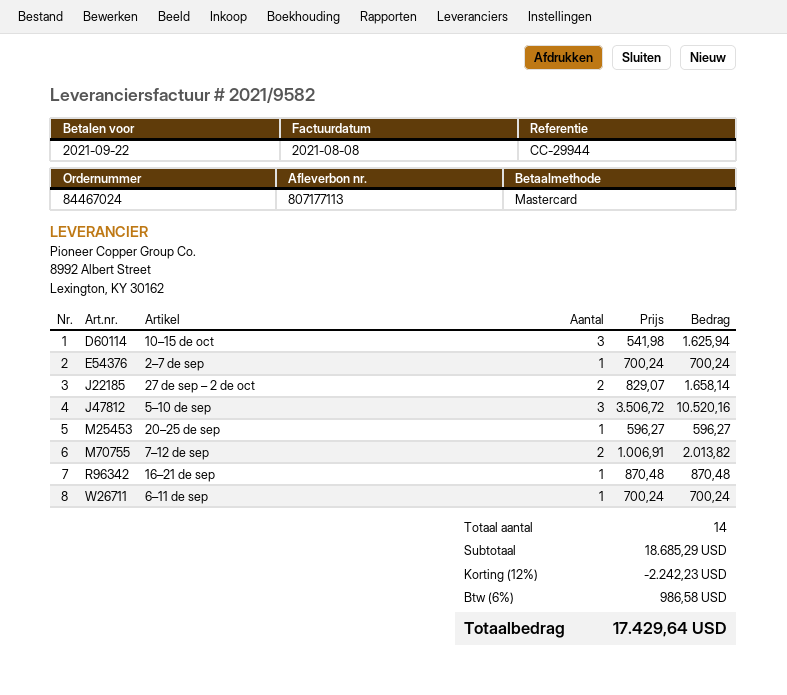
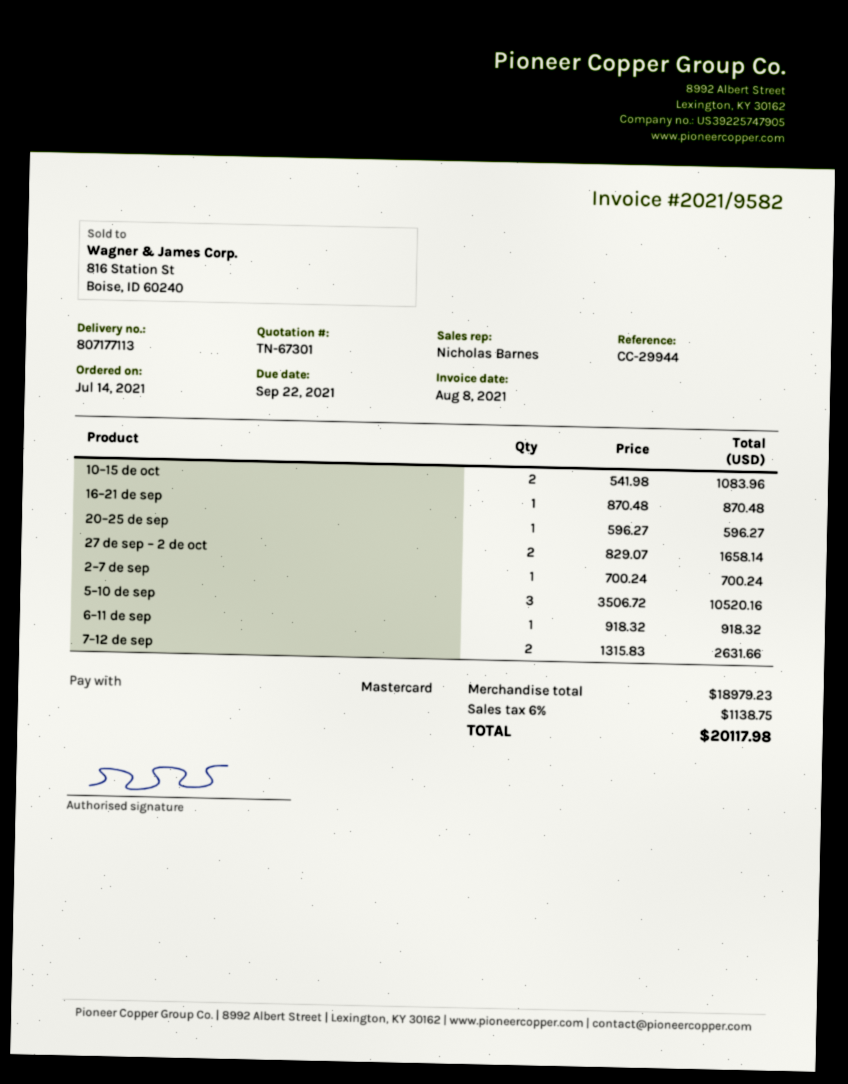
10–15 de oct: 3 x 541.98 = 1625.94 -> 2 x 541.98 = 1083.96
7–12 de sep: 2 x 1006.91 = 2013.82 -> 2 x 1315.83 = 2631.66
6–11 de sep: 1 x 700.24 = 700.24 -> 1 x 918.32 = 918.32
subtotal: 18685.29 -> 18979.23
discount: 12% = 2242.23 -> none
tax: 6% = 986.58 -> 6% = 1138.75
total: 17429.64 -> 20117.98

